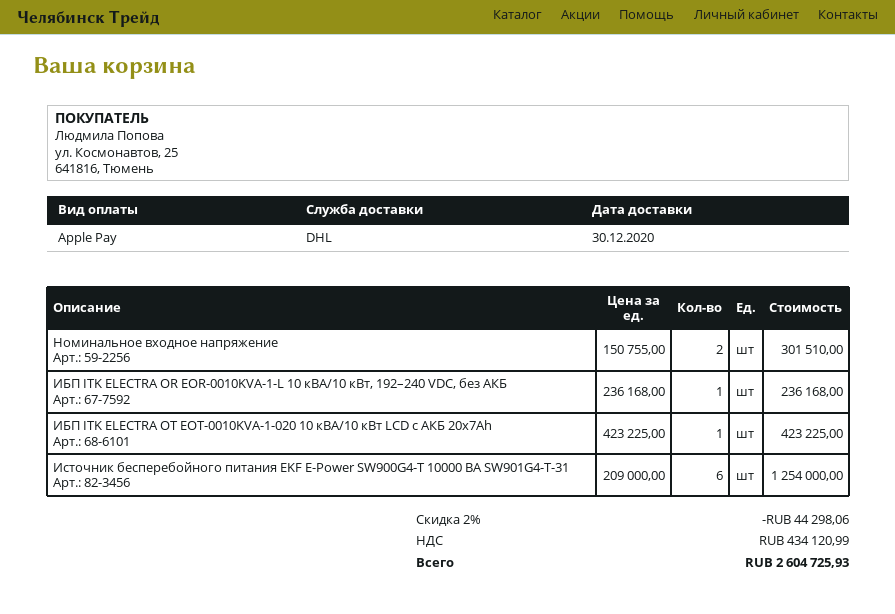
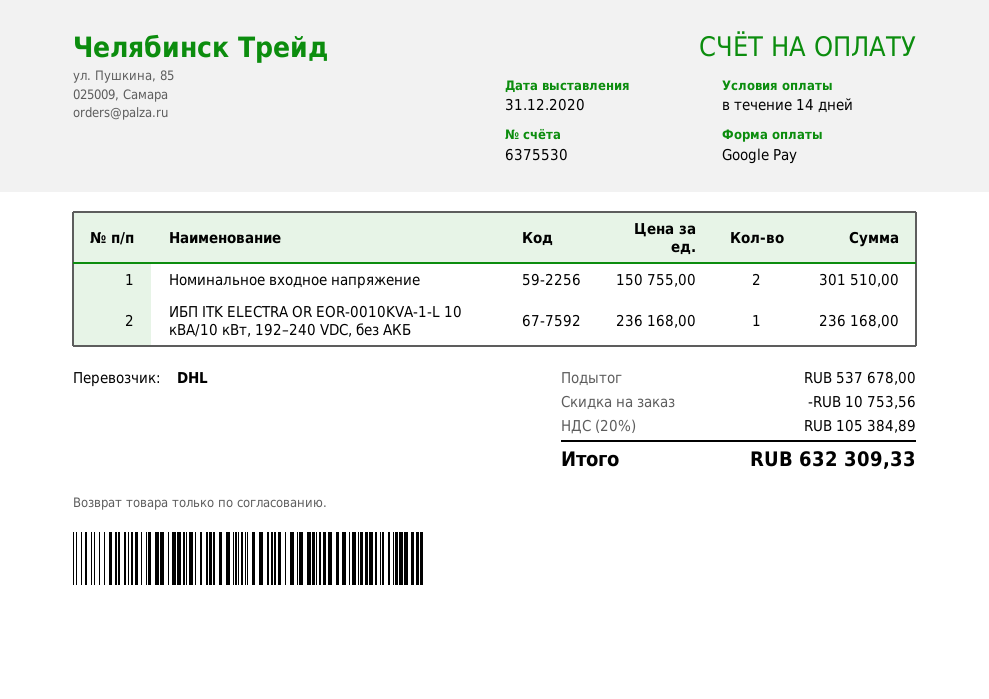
payment method: Apple Pay -> Google Pay
ИБП ITK ELECTRA OT EOT-0010KVA-1-020 10 кВА/10 кВт LCD с АКБ 20x7Ah: 1 x 423225.00 = 423225.00 -> none
Источник бесперебойного питания EKF E-Power SW900G4-T 10000 ВА SW901G4-T-31: 6 x 209000.00 = 1254000.00 -> none
discount: 44298.06 -> 10753.56
tax: 434120.99 -> 105384.89
total: 2604725.93 -> 632309.33

